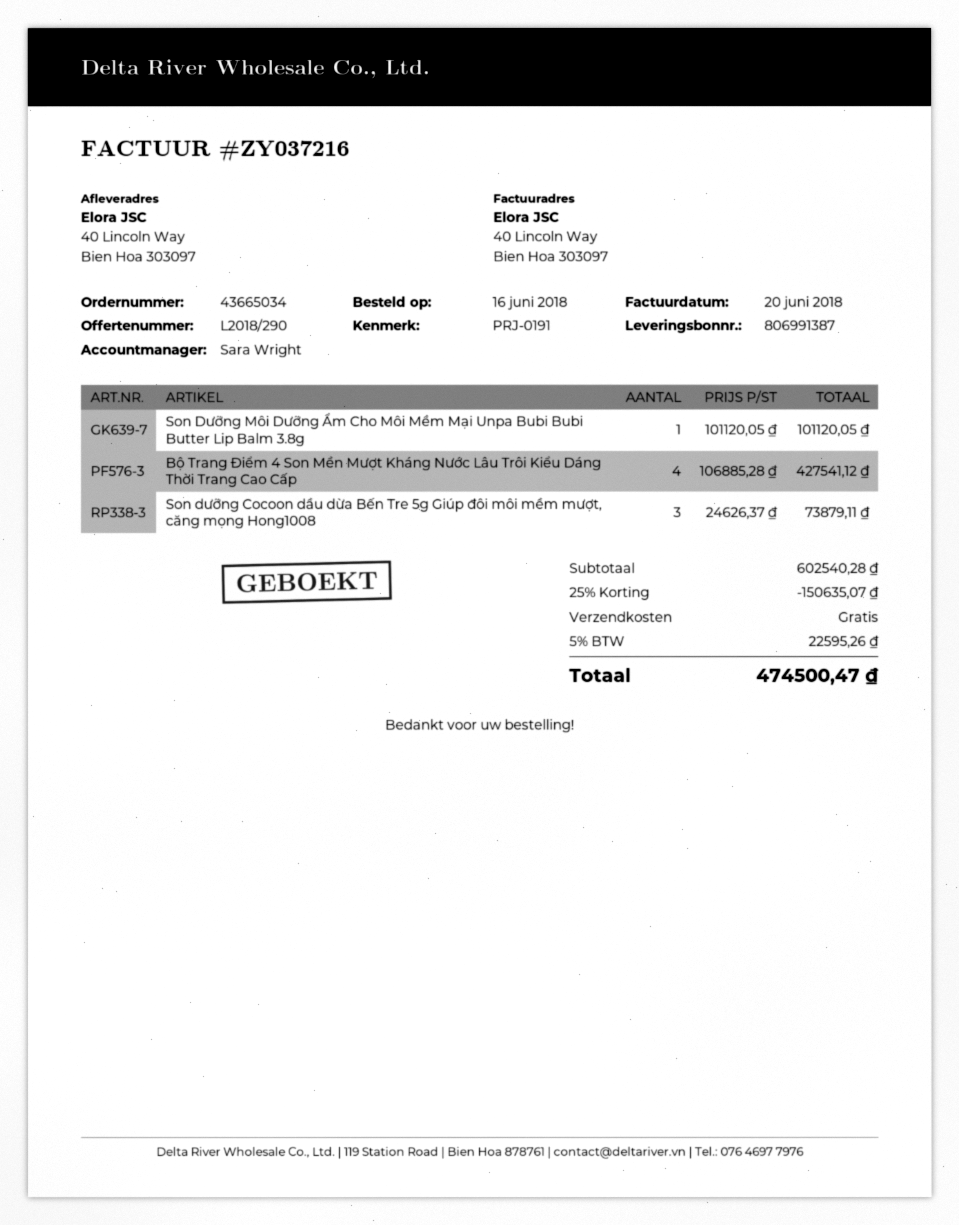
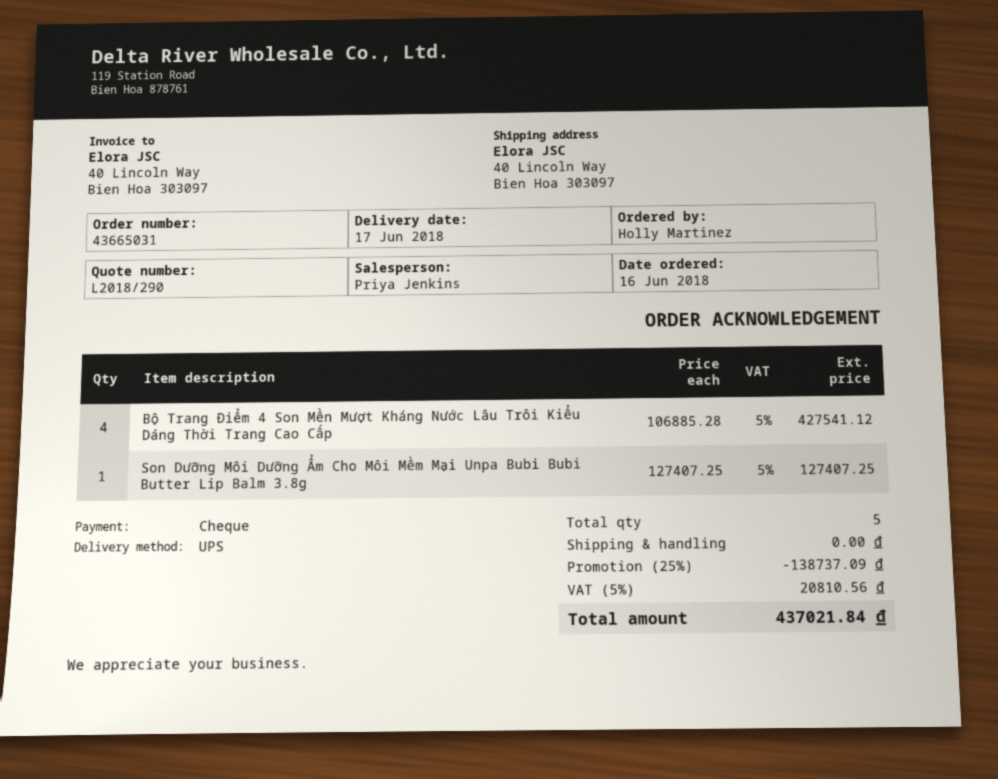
order number: 43665034 -> 43665031
sales rep: Sara Wright -> Priya Jenkins
Son Dưỡng Môi Dưỡng Ẩm Cho Môi Mềm Mại Unpa Bubi Bubi Butter Lip Balm 3.8g: 1 x 101120.05 = 101120.05 -> 1 x 127407.25 = 127407.25
Son dưỡng Cocoon dầu dừa Bến Tre 5g Giúp đôi môi mềm mượt, căng mọng Hong1008: 3 x 24626.37 = 73879.11 -> none
discount: 25% = 150635.07 -> 25% = 138737.09
tax: 5% = 22595.26 -> 5% = 20810.56
total: 474500.47 -> 437021.84

